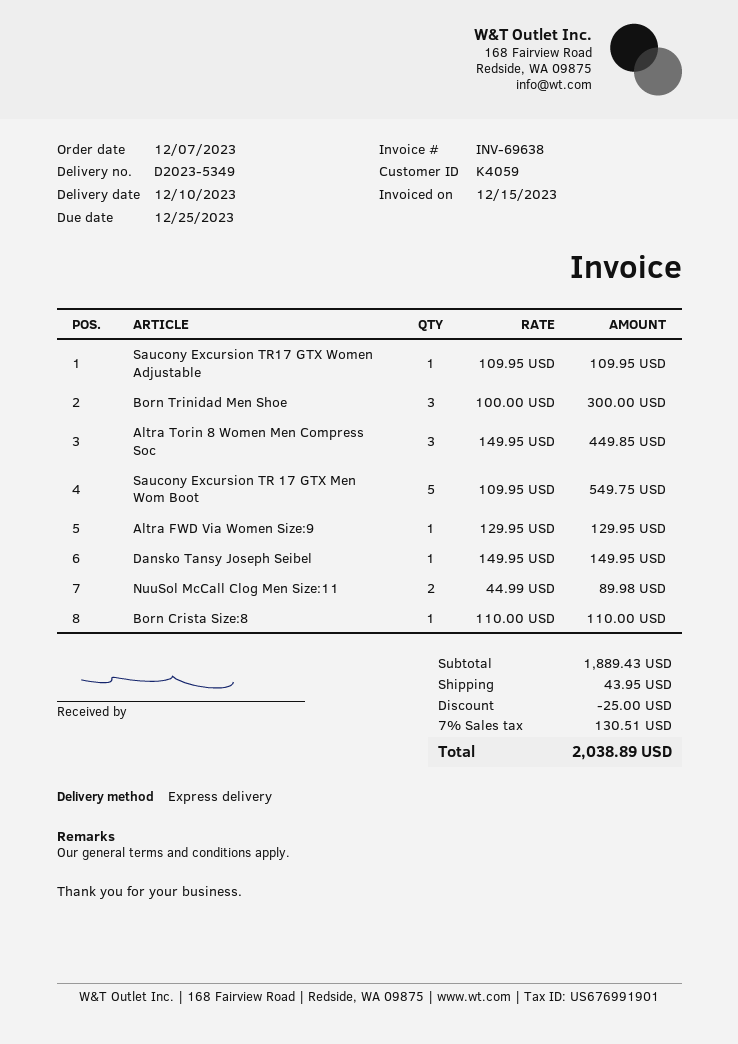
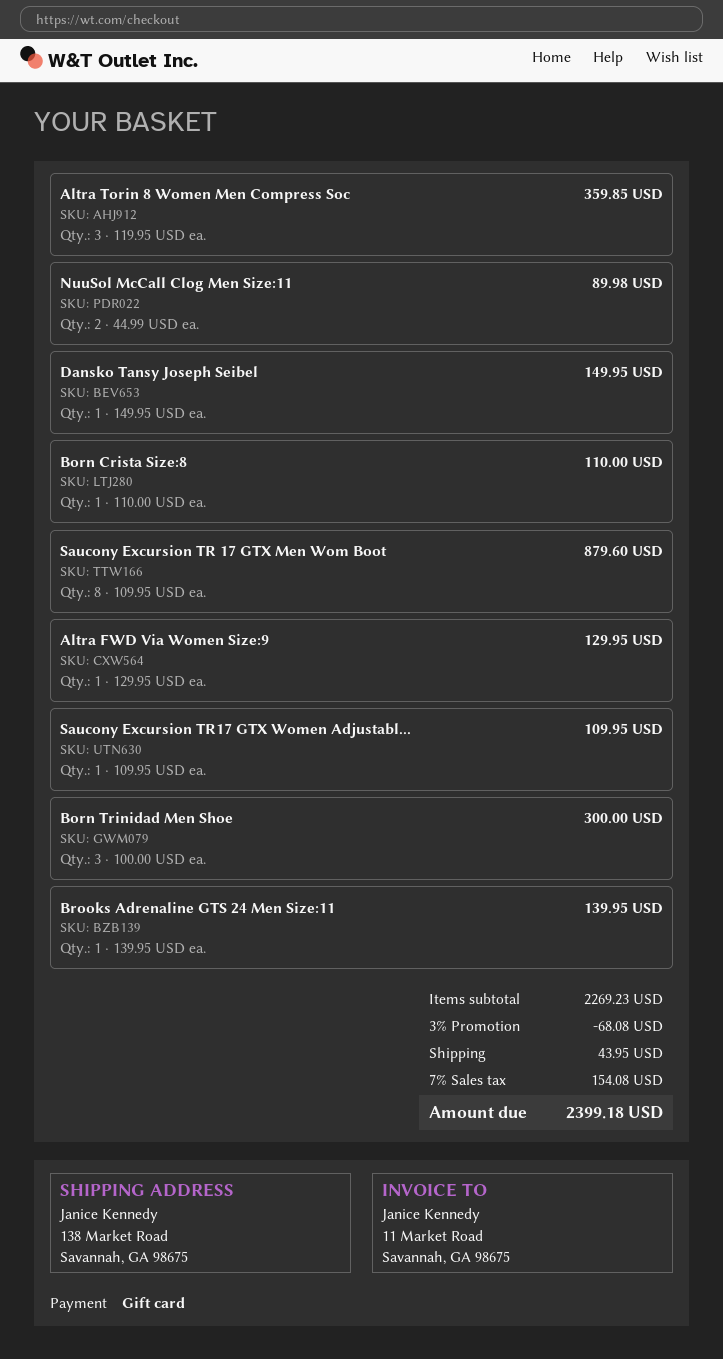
Altra Torin 8 Women Men Compress Soc: 3 x 149.95 = 449.85 -> 3 x 119.95 = 359.85
Saucony Excursion TR 17 GTX Men Wom Boot: 5 x 109.95 = 549.75 -> 8 x 109.95 = 879.60
Brooks Adrenaline GTS 24 Men Size:11: none -> 1 x 139.95 = 139.95
subtotal: 1889.43 -> 2269.23
discount: 25.00 -> 68.08
tax: 7% = 130.51 -> 7% = 154.08
total: 2038.89 -> 2399.18

